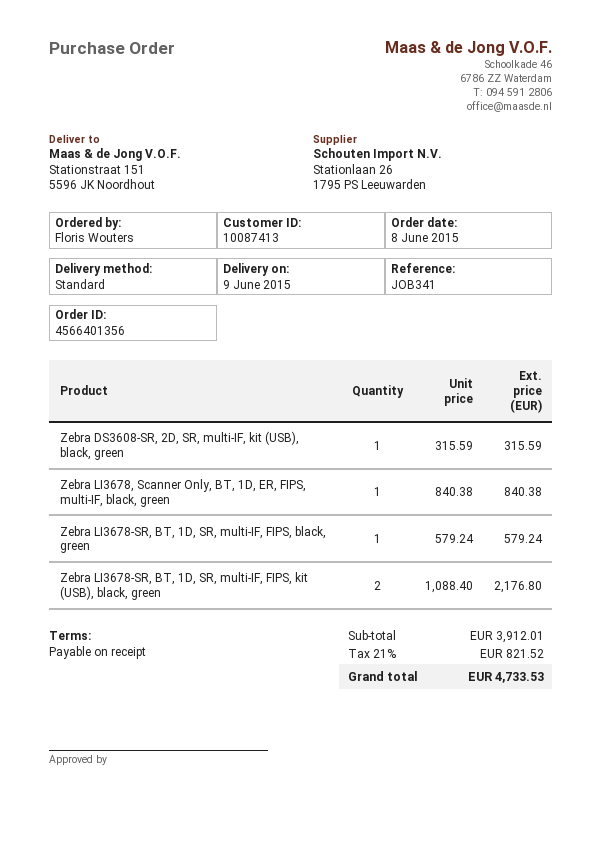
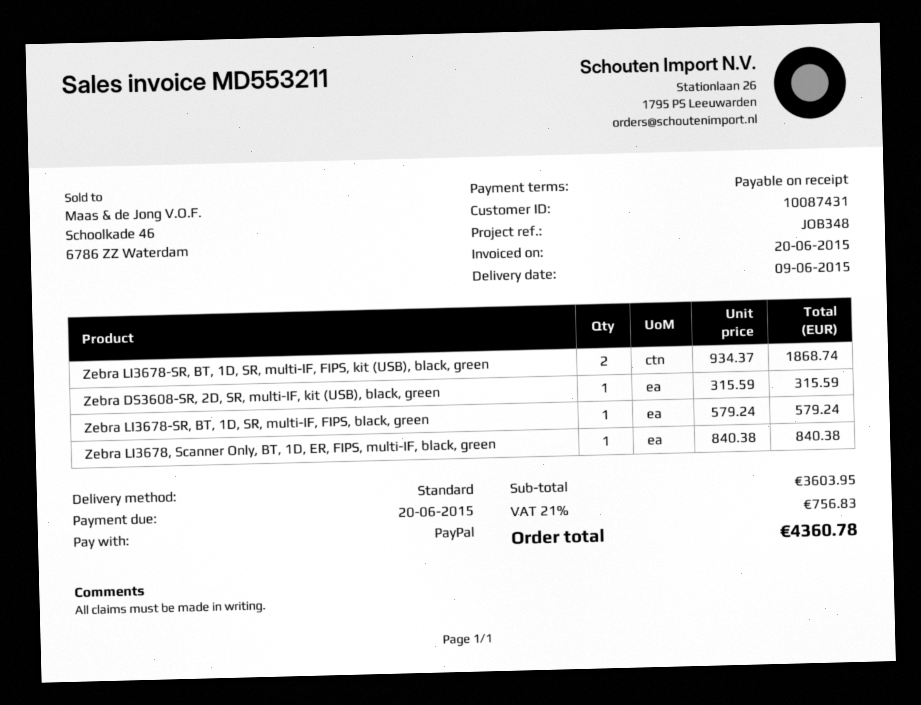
customer number: 10087413 -> 10087431
reference: JOB341 -> JOB348
Zebra LI3678-SR, BT, 1D, SR, multi-IF, FIPS, kit (USB), black, green: 2 x 1088.40 = 2176.80 -> 2 x 934.37 = 1868.74
subtotal: 3912.01 -> 3603.95
tax: 21% = 821.52 -> 21% = 756.83
total: 4733.53 -> 4360.78

